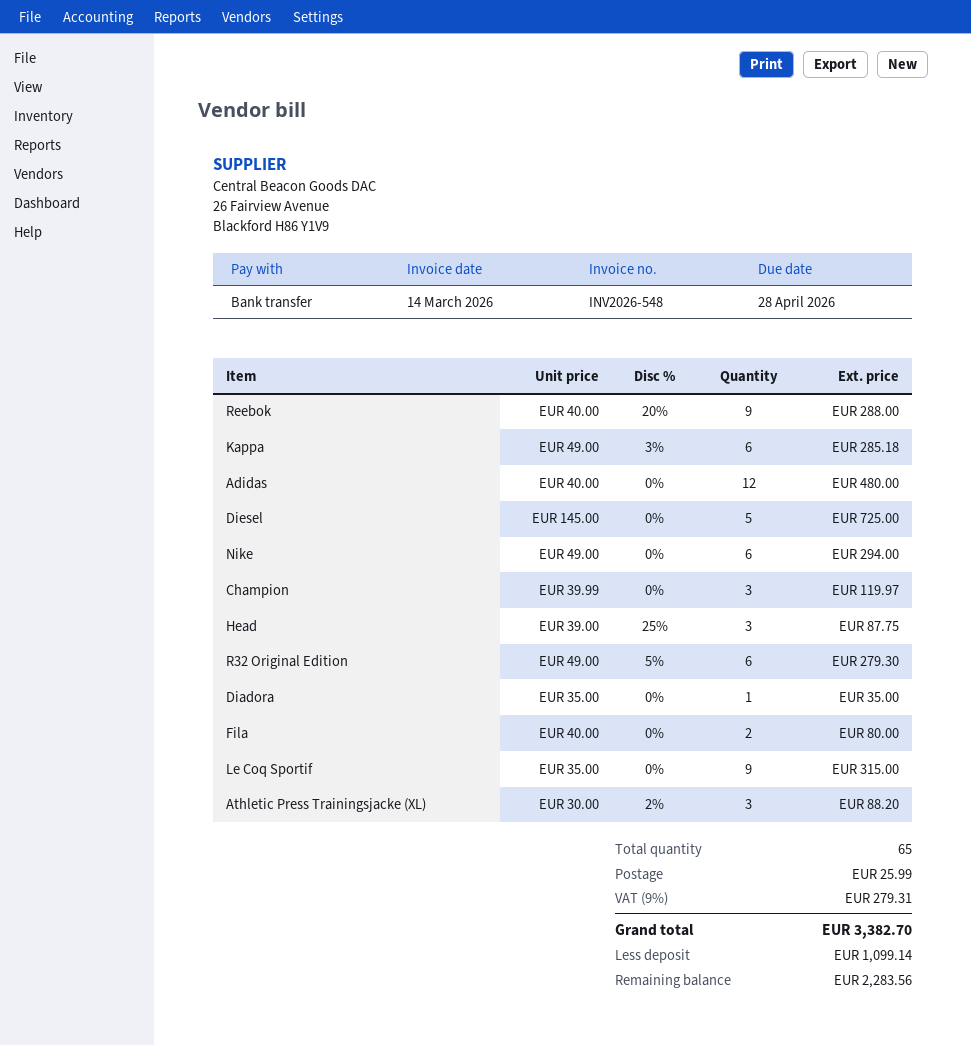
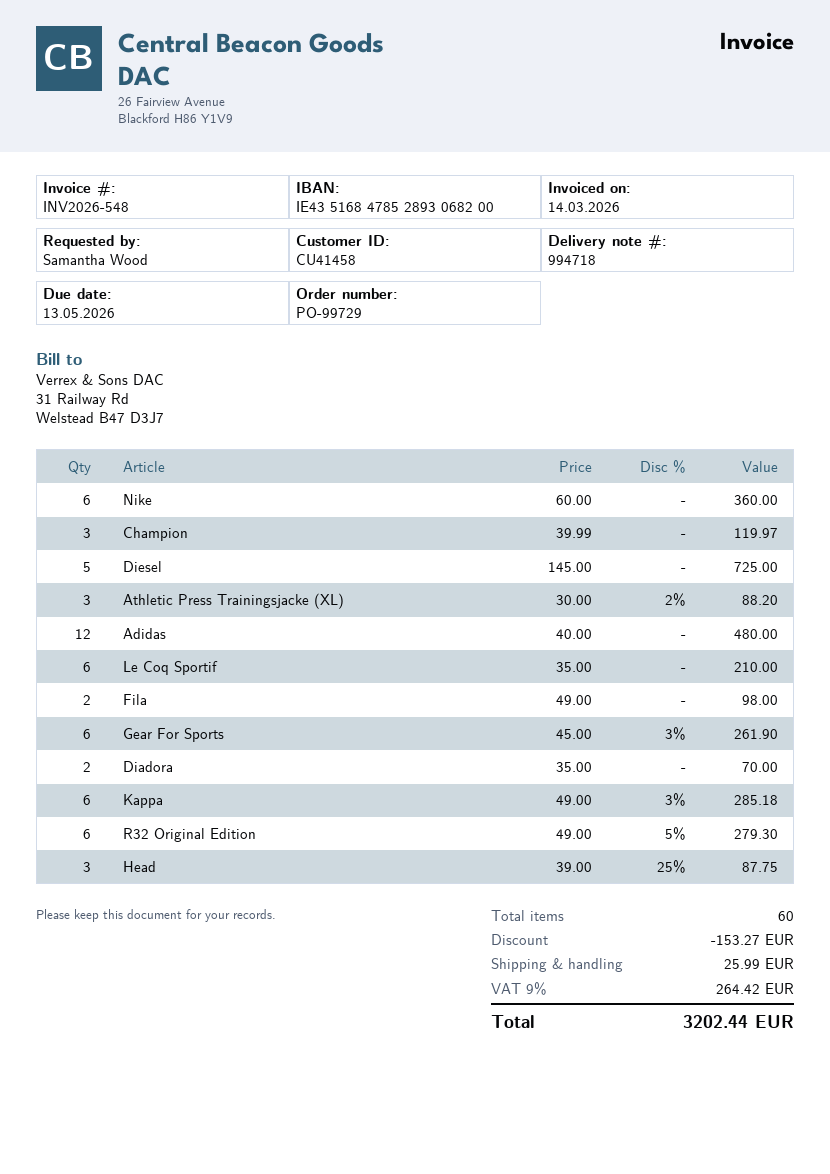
due date: 2026-04-28 -> 2026-05-13
Reebok: 9 x 40.00 - 20% = 288.00 -> none
Nike: 6 x 49.00 = 294.00 -> 6 x 60.00 = 360.00
Diadora: 1 x 35.00 = 35.00 -> 2 x 35.00 = 70.00
Fila: 2 x 40.00 = 80.00 -> 2 x 49.00 = 98.00
Le Coq Sportif: 9 x 35.00 = 315.00 -> 6 x 35.00 = 210.00
Gear For Sports: none -> 6 x 45.00 - 3% = 261.90
total quantity: 65 -> 60
discount: none -> 153.27
tax: 9% = 279.31 -> 9% = 264.42
total: 3382.70 -> 3202.44

